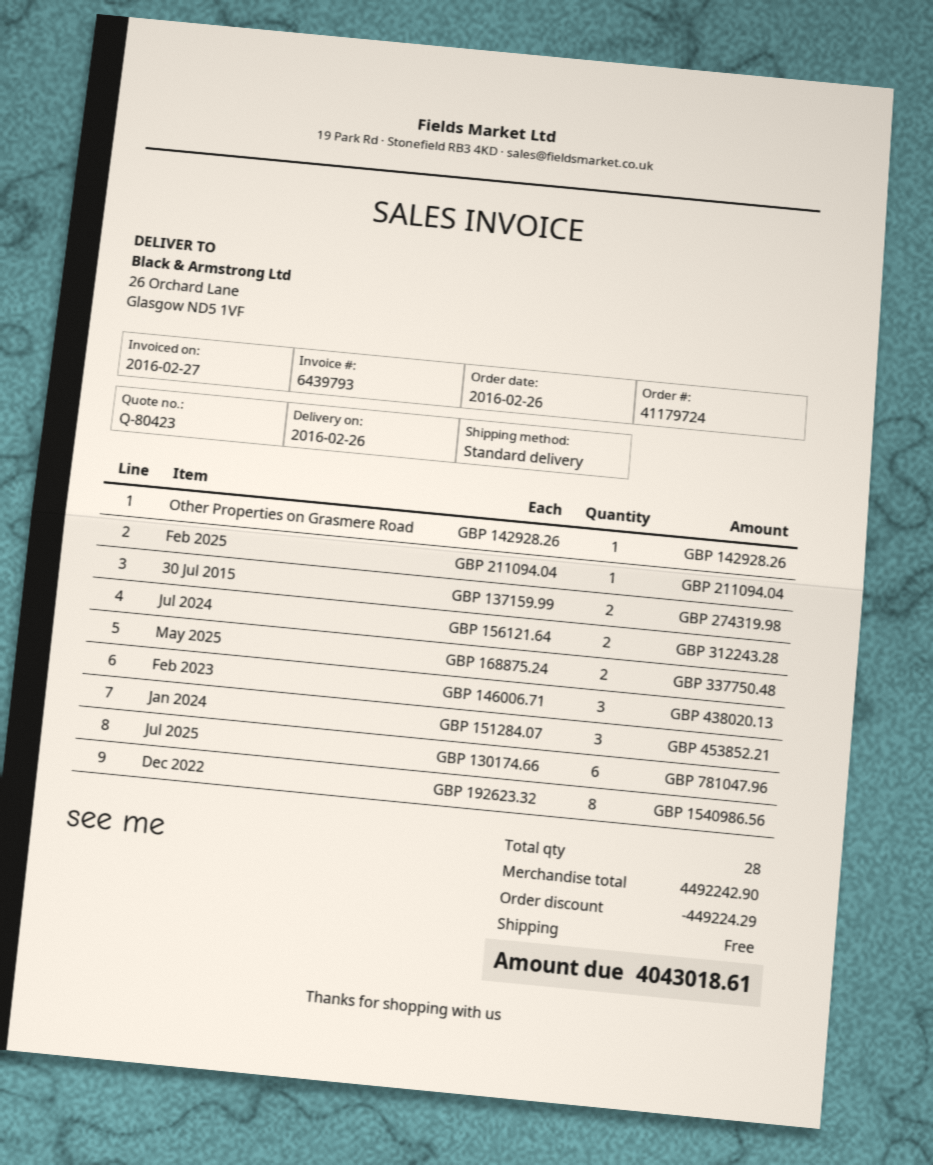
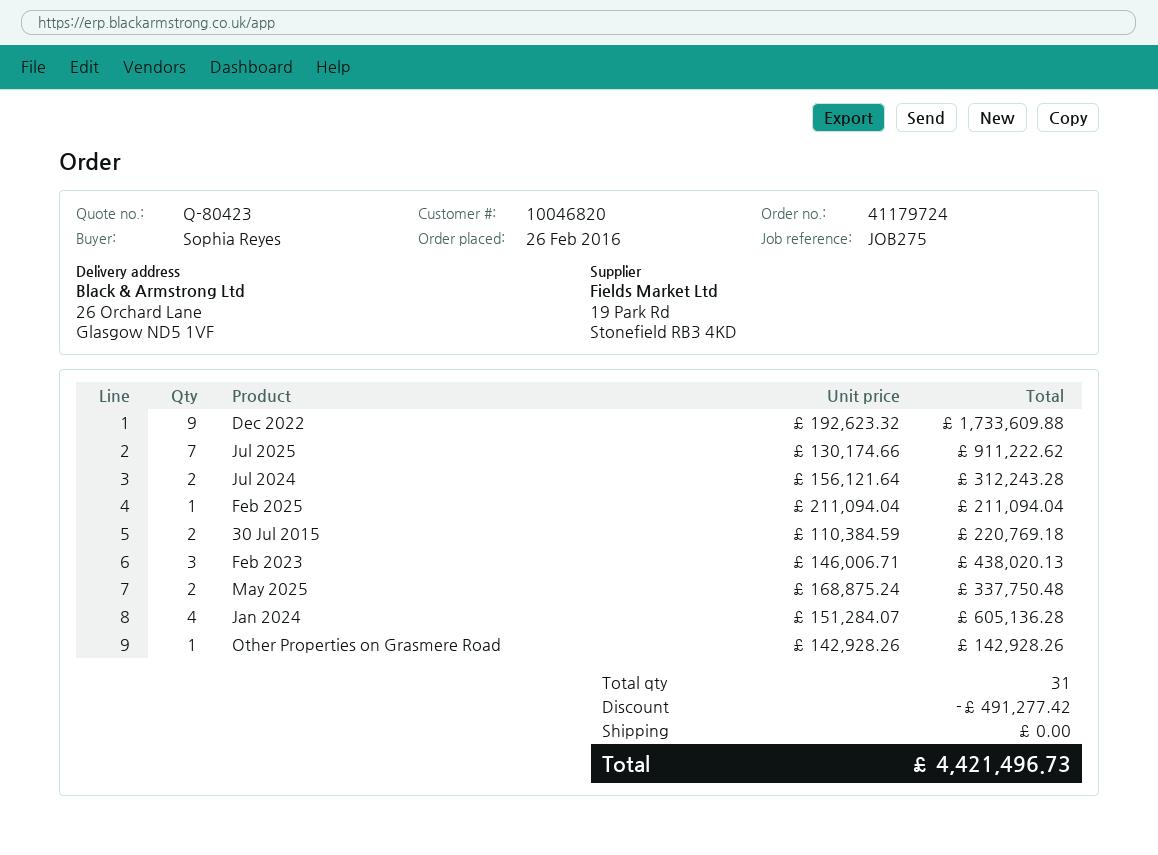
30 Jul 2015: 2 x 137159.99 = 274319.98 -> 2 x 110384.59 = 220769.18
Jan 2024: 3 x 151284.07 = 453852.21 -> 4 x 151284.07 = 605136.28
Jul 2025: 6 x 130174.66 = 781047.96 -> 7 x 130174.66 = 911222.62
Dec 2022: 8 x 192623.32 = 1540986.56 -> 9 x 192623.32 = 1733609.88
total quantity: 28 -> 31
discount: 449224.29 -> 491277.42
total: 4043018.61 -> 4421496.73

